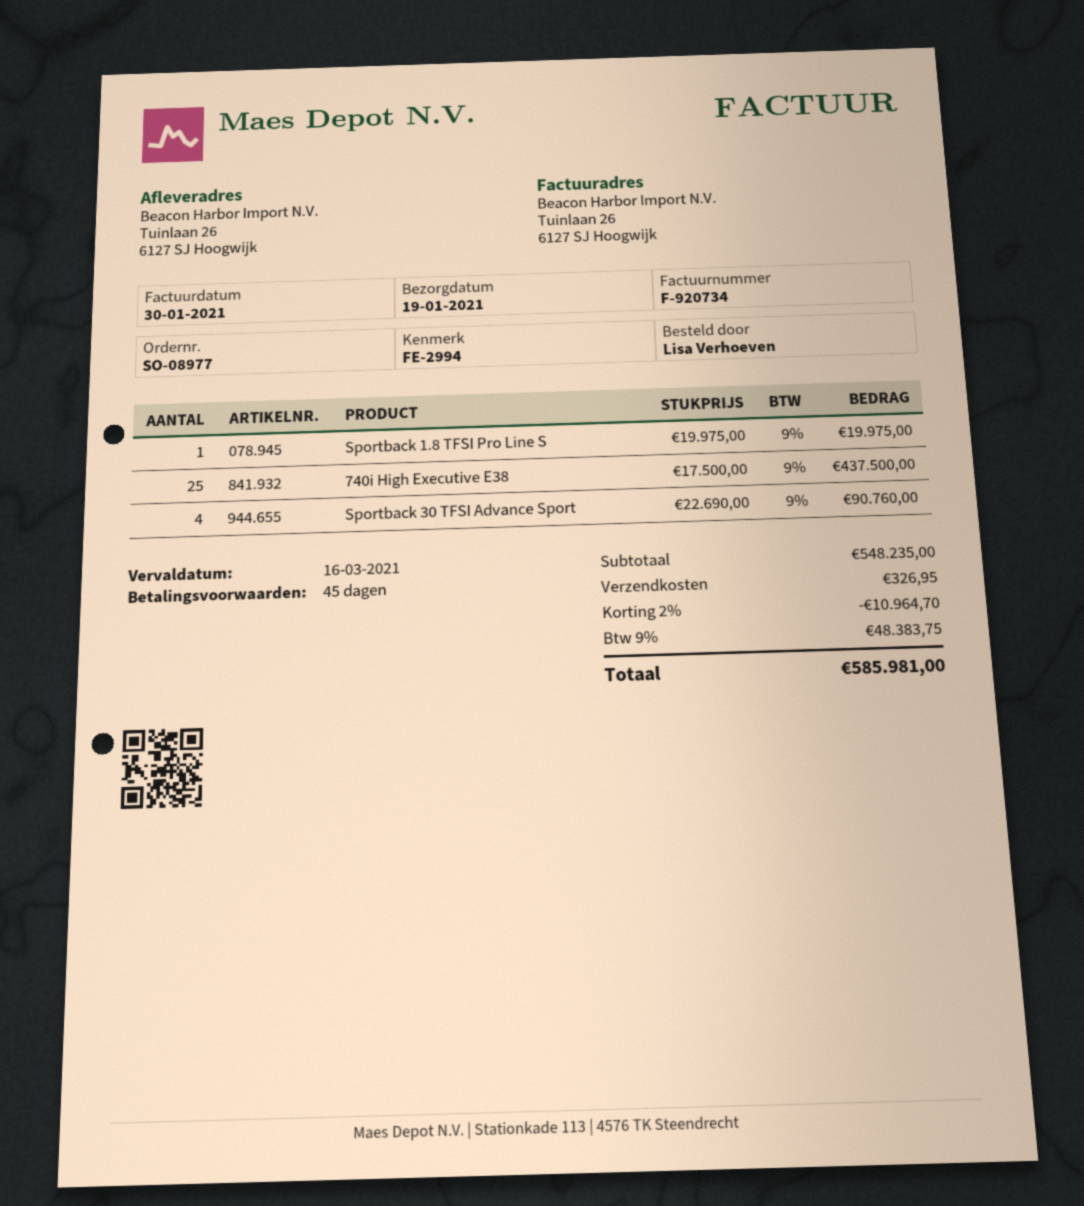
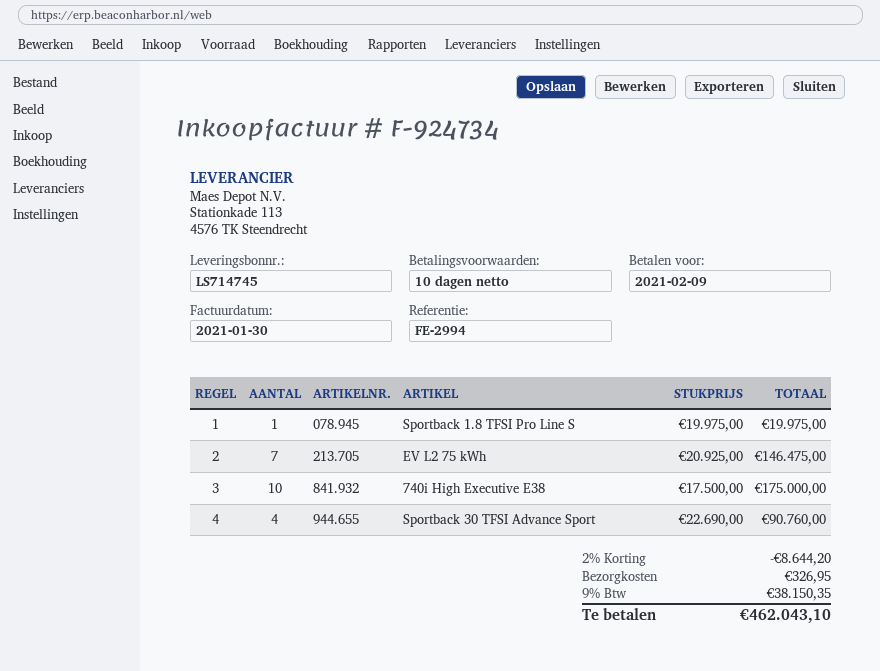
invoice number: F-920734 -> F-924734
payment terms: 45 days -> 10 days
due date: 2021-03-16 -> 2021-02-09
740i High Executive E38: 25 x 17500.00 = 437500.00 -> 10 x 17500.00 = 175000.00
EV L2 75 kWh: none -> 7 x 20925.00 = 146475.00
discount: 2% = 10964.70 -> 2% = 8644.20
tax: 9% = 48383.75 -> 9% = 38150.35
total: 585981.00 -> 462043.10

